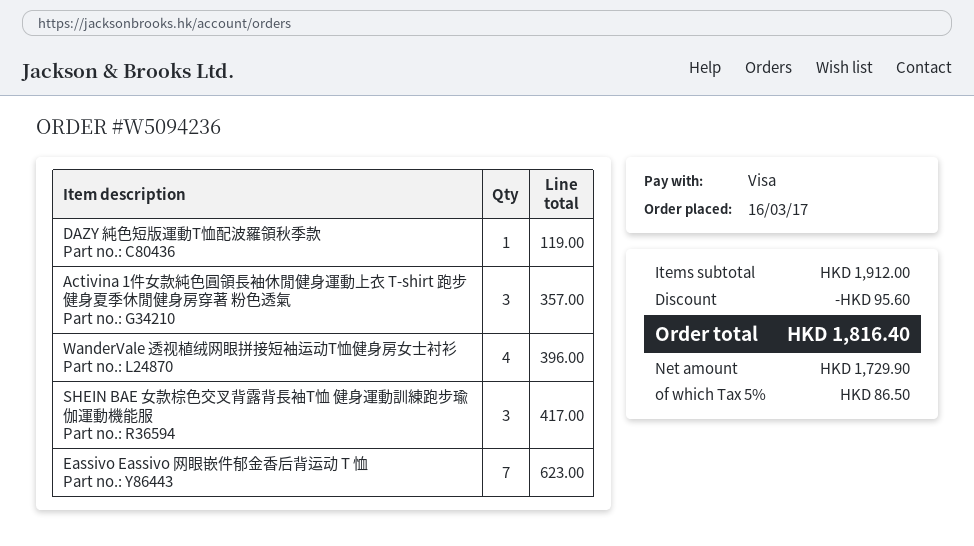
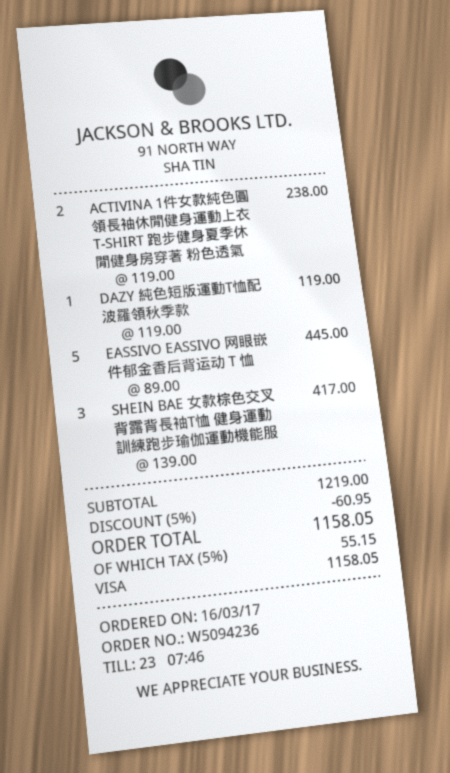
Activina 1件女款純色圓領長袖休閒健身運動上衣 T-shirt 跑步健身夏季休閒健身房穿著 粉色透氣: 3 for 357.00 -> 2 for 238.00
WanderVale 透视植绒网眼拼接短袖运动T恤健身房女士衬衫: 4 for 396.00 -> none
Eassivo Eassivo 网眼嵌件郁金香后背运动 T 恤: 7 for 623.00 -> 5 for 445.00
subtotal: 1912.00 -> 1219.00
discount: 95.60 -> 60.95
tax: 5% = 86.50 -> 5% = 55.15
total: 1816.40 -> 1158.05

